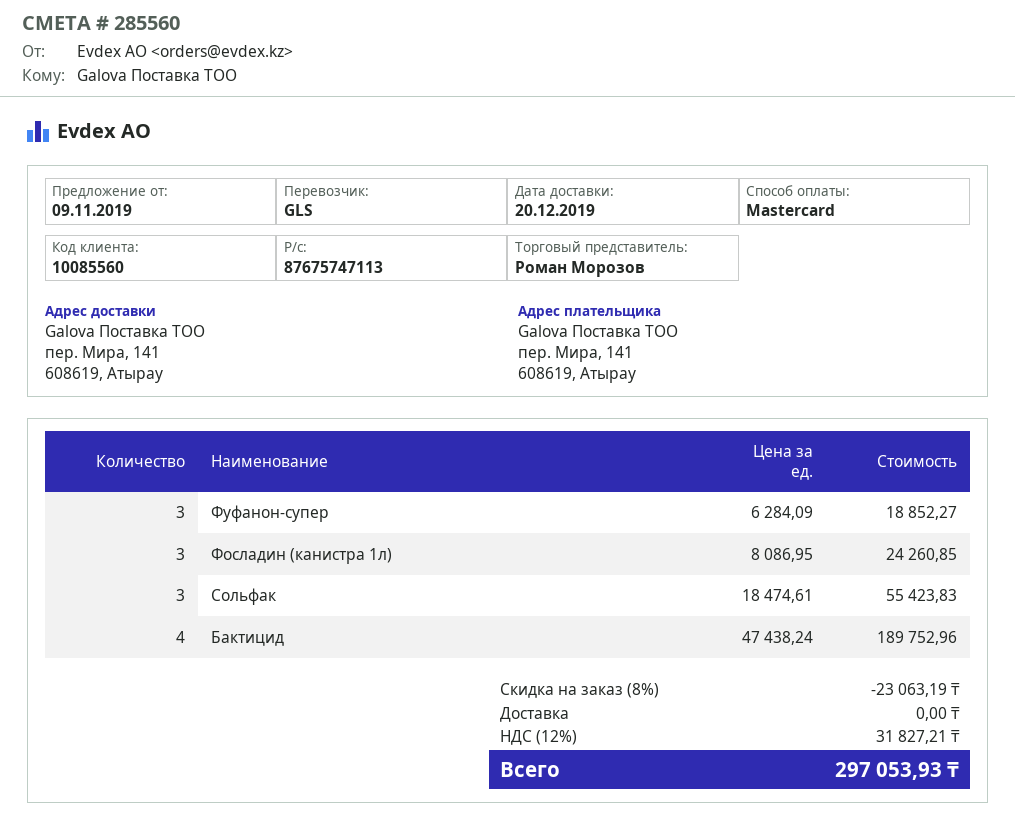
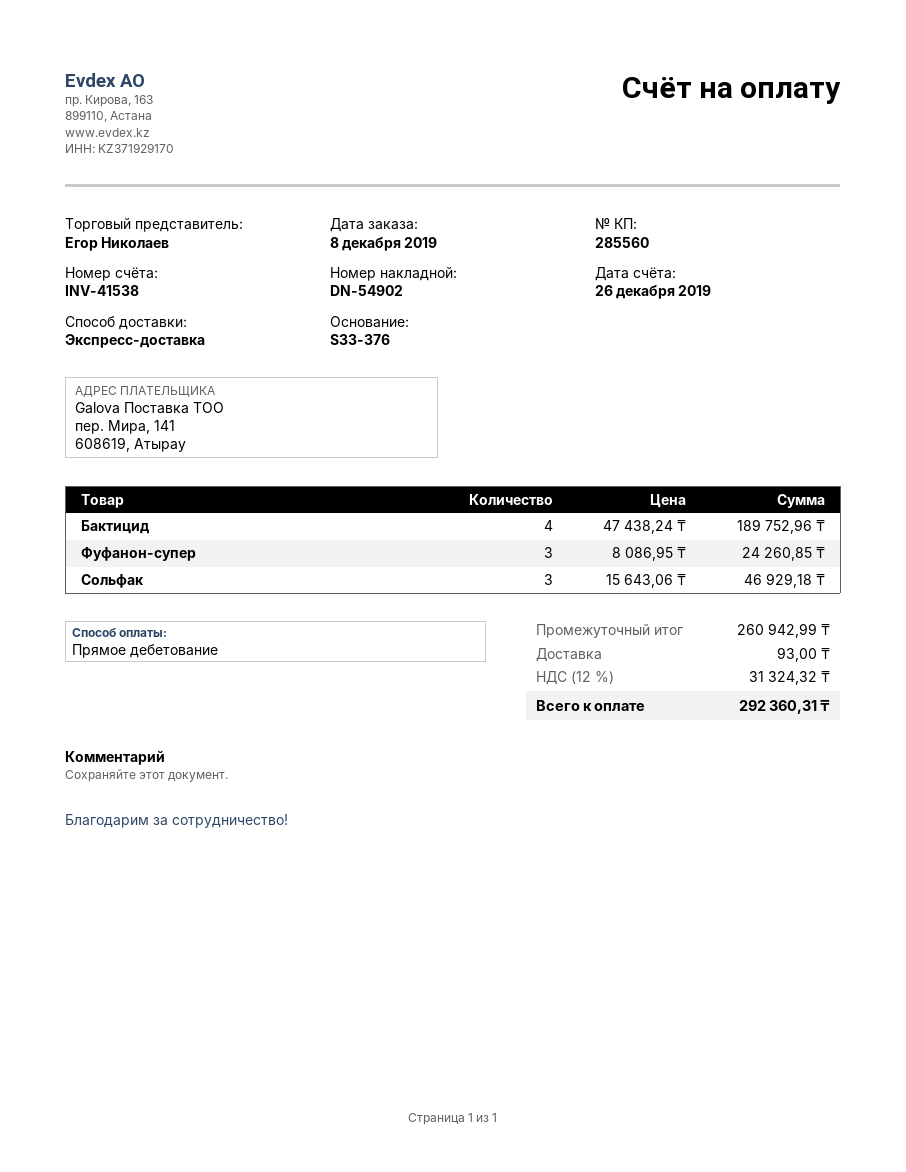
sales rep: Роман Морозов -> Егор Николаев
payment method: Mastercard -> direct debit
shipping method: GLS -> express
Фуфанон-супер: 3 x 6284.09 = 18852.27 -> 3 x 8086.95 = 24260.85
Фосладин (канистра 1л): 3 x 8086.95 = 24260.85 -> none
Сольфак: 3 x 18474.61 = 55423.83 -> 3 x 15643.06 = 46929.18
discount: 8% = 23063.19 -> none
shipping: 0.00 -> 93.00
tax: 12% = 31827.21 -> 12% = 31324.32
total: 297053.93 -> 292360.31

